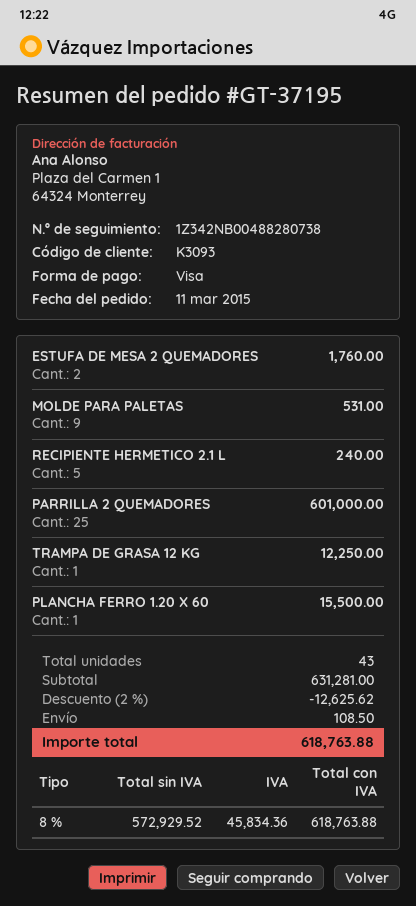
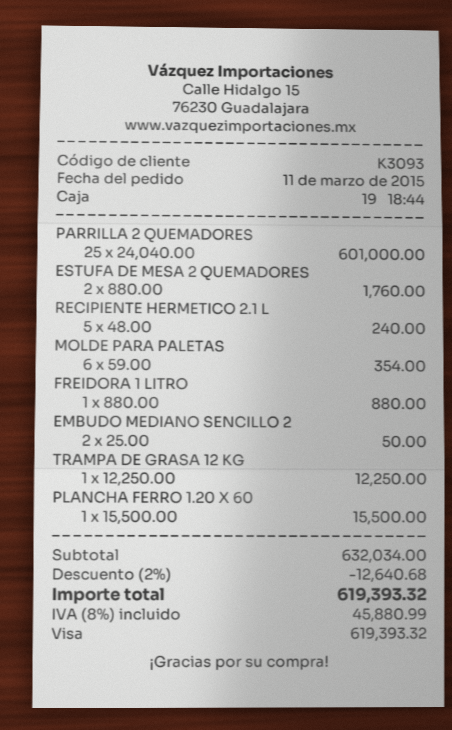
MOLDE PARA PALETAS: 9 for 531.00 -> 6 for 354.00
FREIDORA 1 LITRO: none -> 1 for 880.00
EMBUDO MEDIANO SENCILLO 2: none -> 2 for 50.00
subtotal: 631281.00 -> 632034.00
discount: 2% = 12625.62 -> 2% = 12640.68
shipping: 108.50 -> none
tax: 8% = 45834.36 -> 8% = 45880.99
total: 618763.88 -> 619393.32

